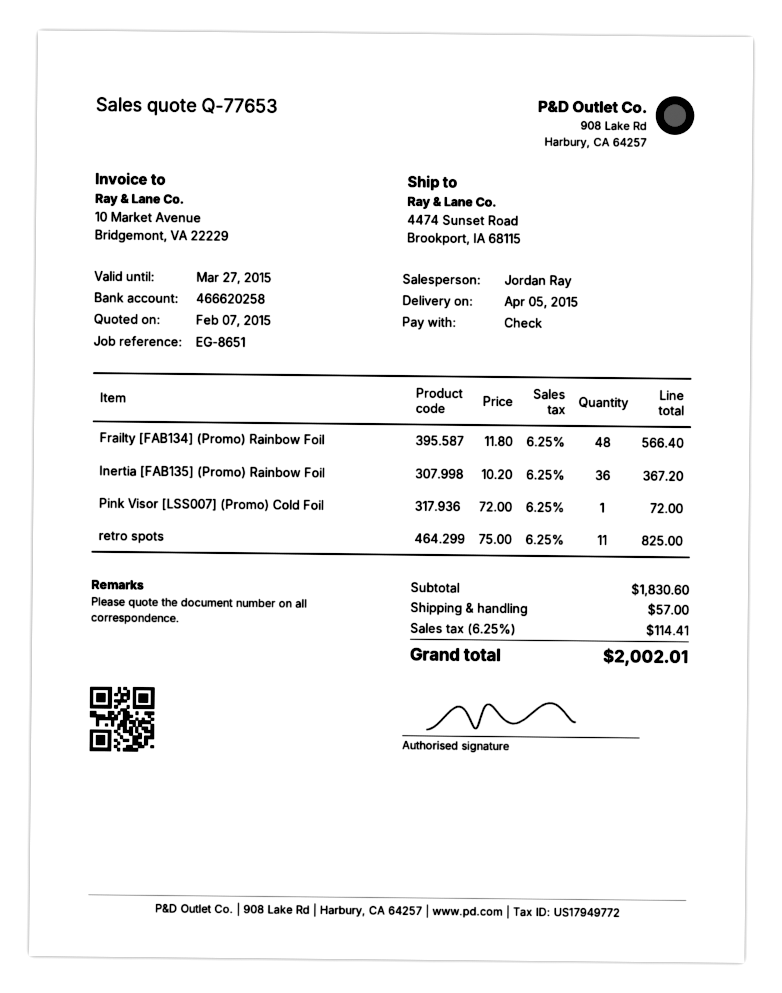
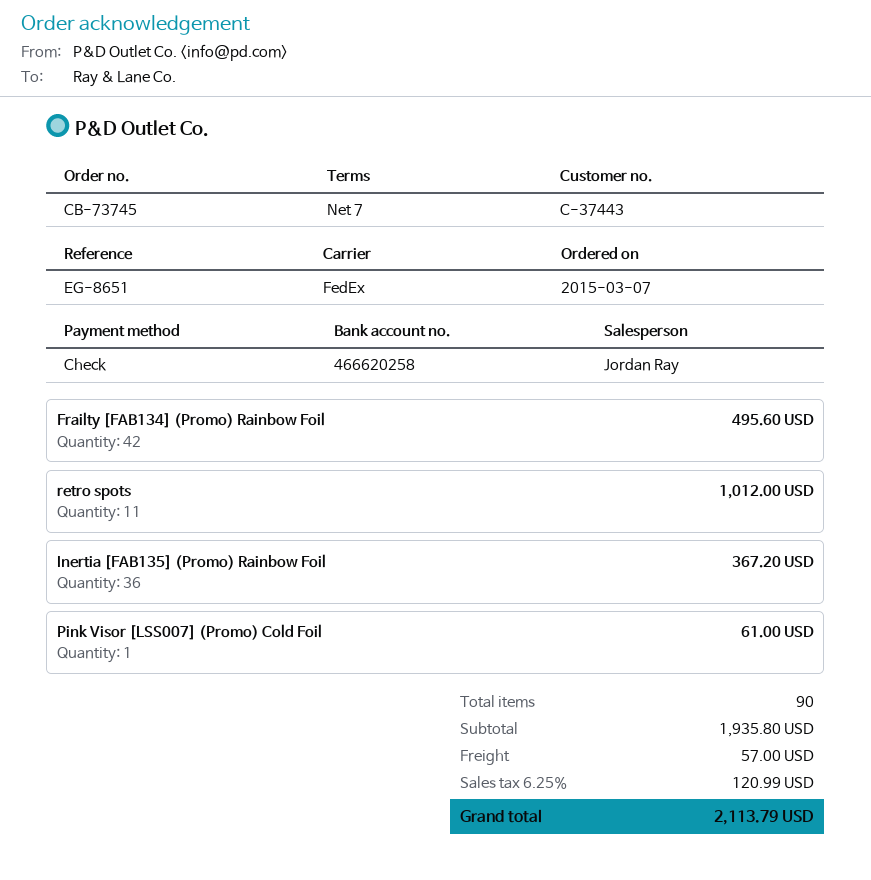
Frailty [FAB134] (Promo) Rainbow Foil: 48 for 566.40 -> 42 for 495.60
Pink Visor [LSS007] (Promo) Cold Foil: 1 for 72.00 -> 1 for 61.00
retro spots: 11 for 825.00 -> 11 for 1012.00
subtotal: 1830.60 -> 1935.80
tax: 6.25% = 114.41 -> 6.25% = 120.99
total: 2002.01 -> 2113.79

